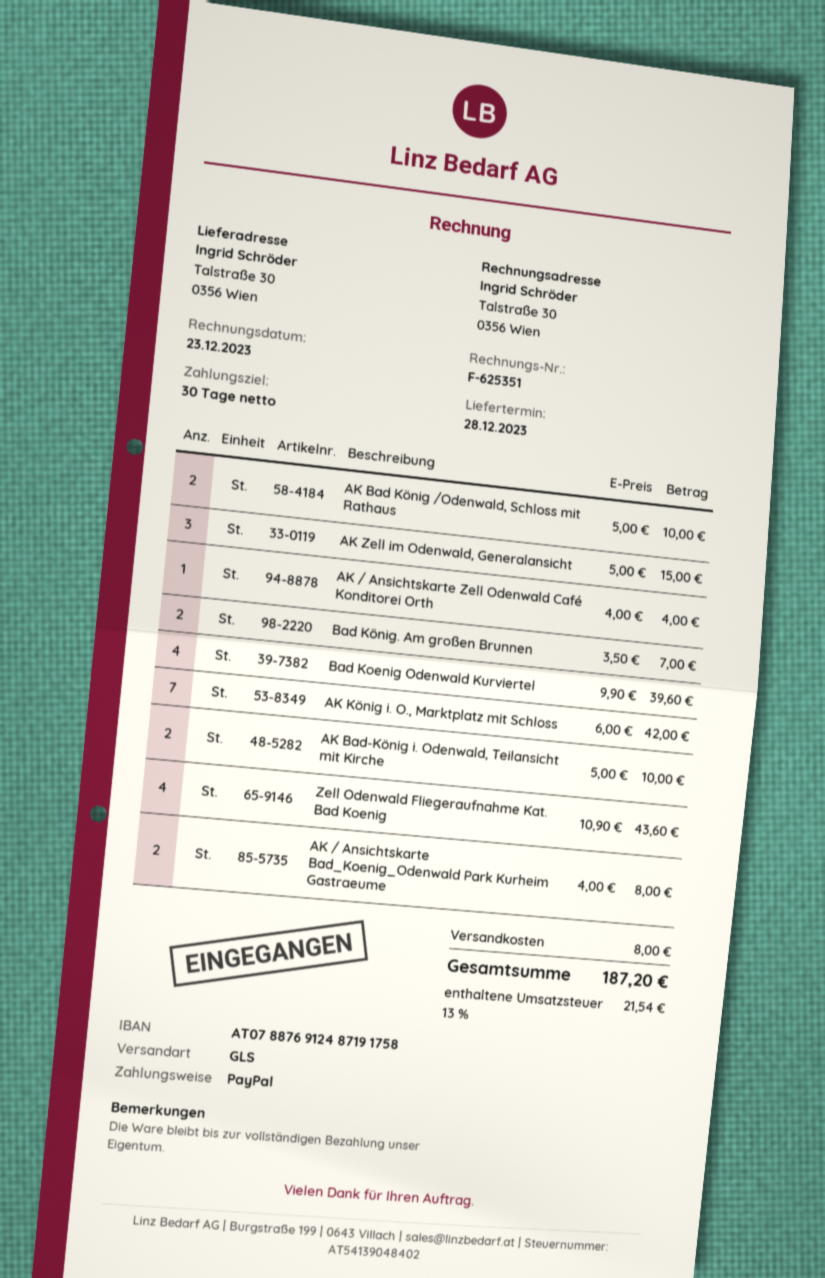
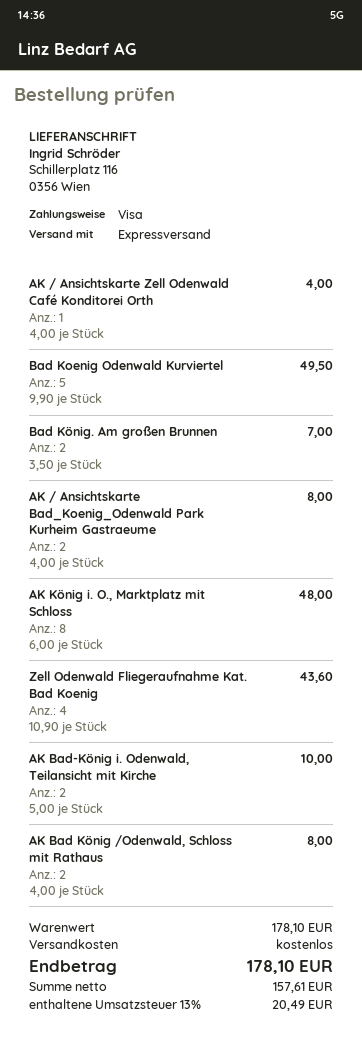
payment method: PayPal -> Visa
shipping method: GLS -> express
ship to: Talstraße 30, 0356 Wien -> Schillerplatz 116, 0356 Wien
AK Bad König /Odenwald, Schloss mit Rathaus: 2 x 5.00 = 10.00 -> 2 x 4.00 = 8.00
AK Zell im Odenwald, Generalansicht: 3 x 5.00 = 15.00 -> none
Bad Koenig Odenwald Kurviertel: 4 x 9.90 = 39.60 -> 5 x 9.90 = 49.50
AK König i. O., Marktplatz mit Schloss: 7 x 6.00 = 42.00 -> 8 x 6.00 = 48.00
shipping: 8.00 -> 0.00
tax: 13% = 21.54 -> 13% = 20.49
total: 187.20 -> 178.10

